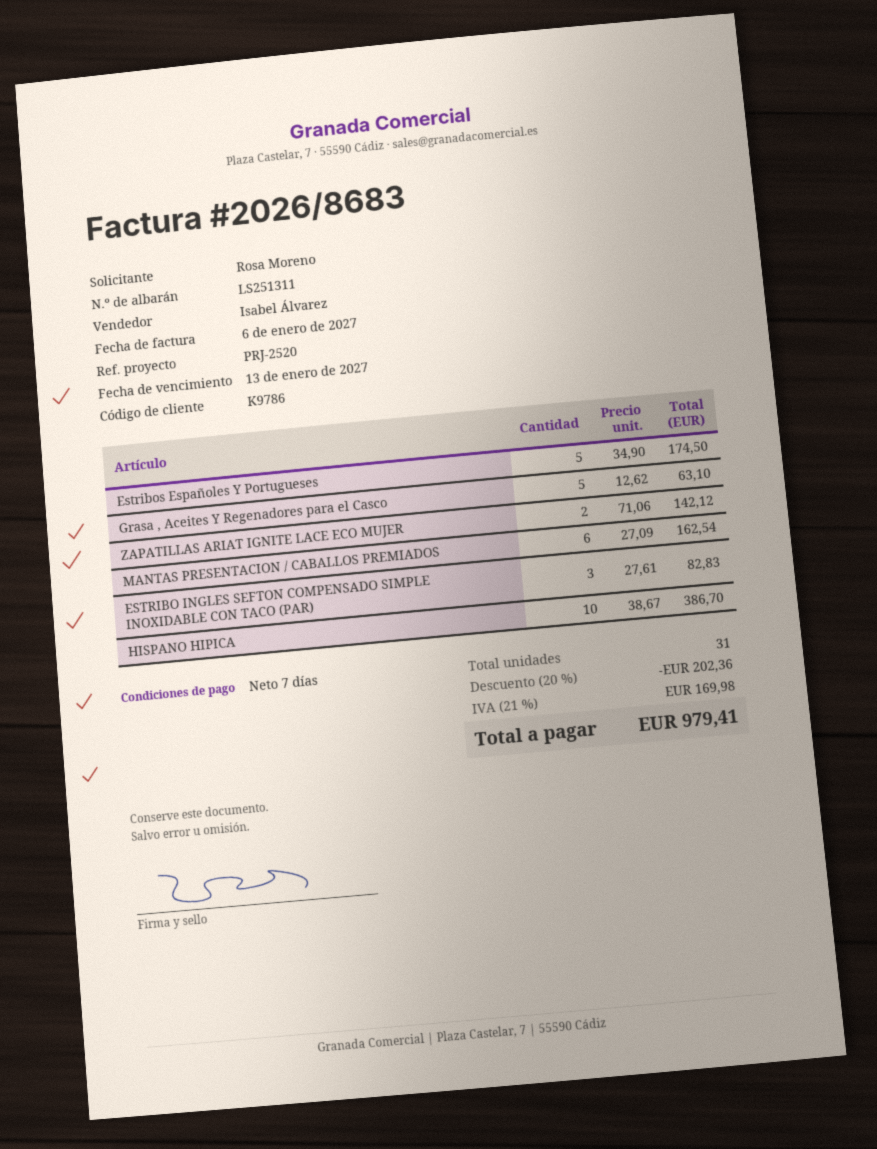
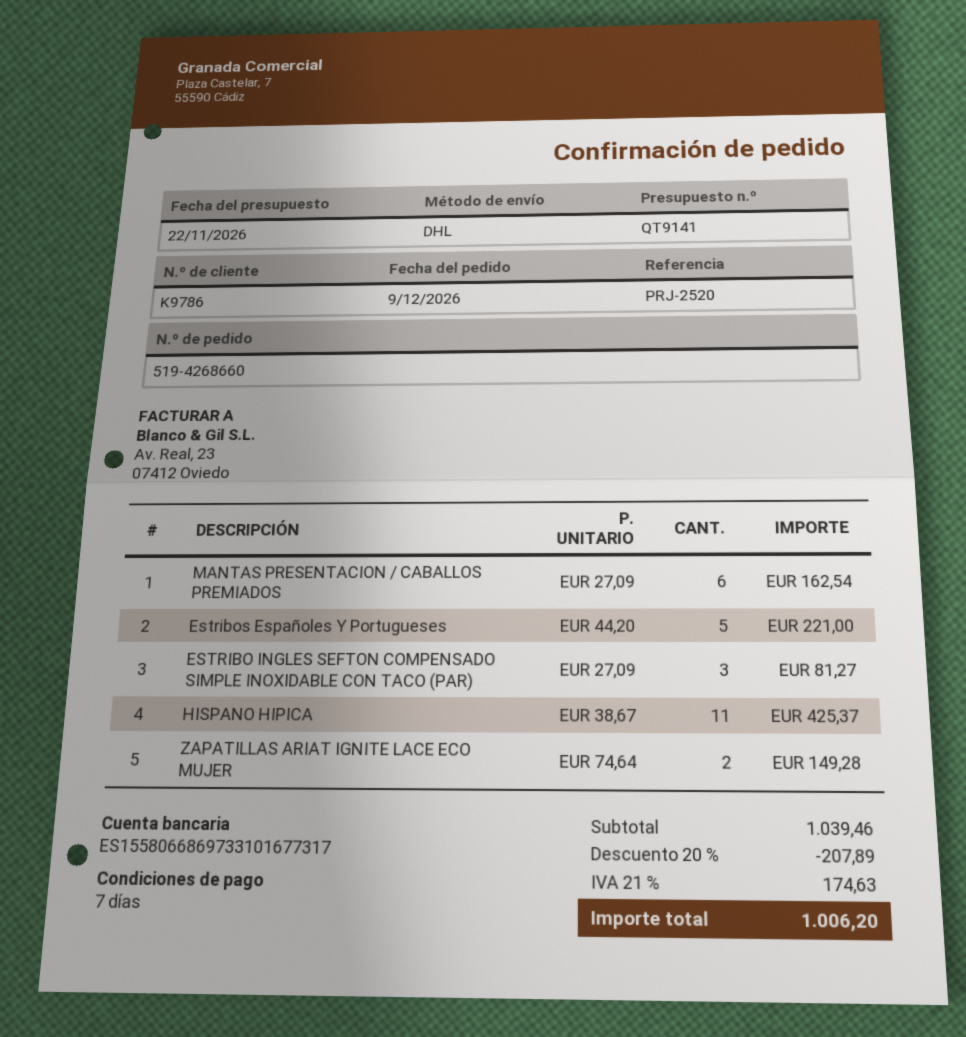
Estribos Españoles Y Portugueses: 5 x 34.90 = 174.50 -> 5 x 44.20 = 221.00
Grasa , Aceites Y Regenadores para el Casco: 5 x 12.62 = 63.10 -> none
ZAPATILLAS ARIAT IGNITE LACE ECO MUJER: 2 x 71.06 = 142.12 -> 2 x 74.64 = 149.28
ESTRIBO INGLES SEFTON COMPENSADO SIMPLE INOXIDABLE CON TACO (PAR): 3 x 27.61 = 82.83 -> 3 x 27.09 = 81.27
HISPANO HIPICA: 10 x 38.67 = 386.70 -> 11 x 38.67 = 425.37
discount: 20% = 202.36 -> 20% = 207.89
tax: 21% = 169.98 -> 21% = 174.63
total: 979.41 -> 1006.20

